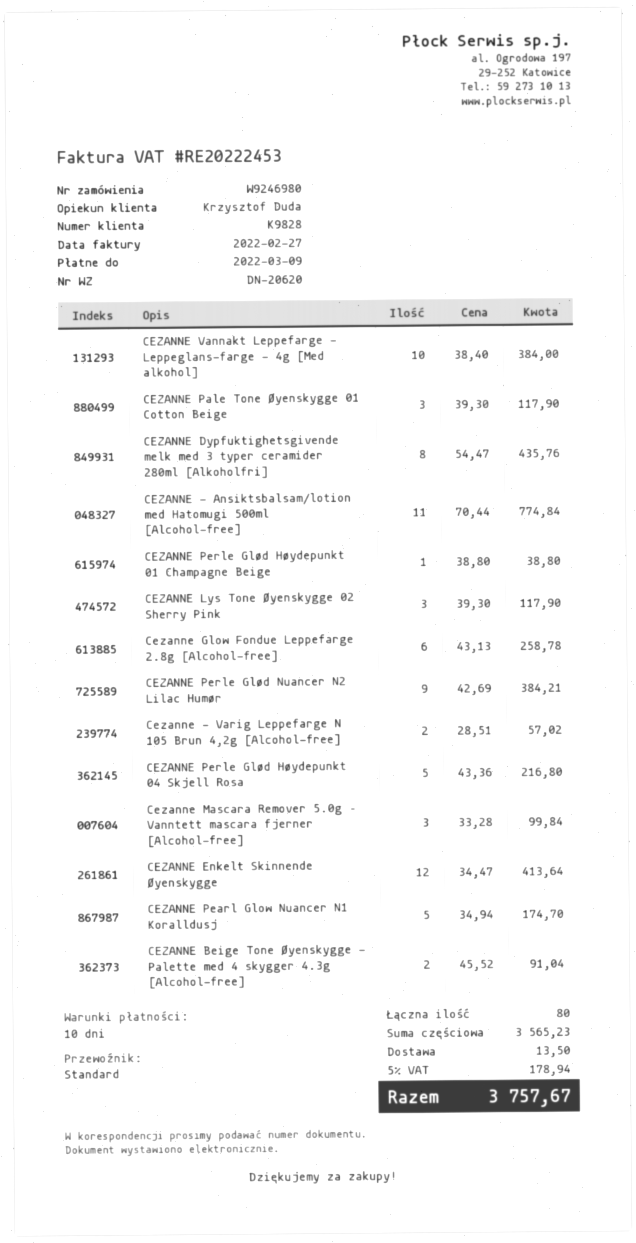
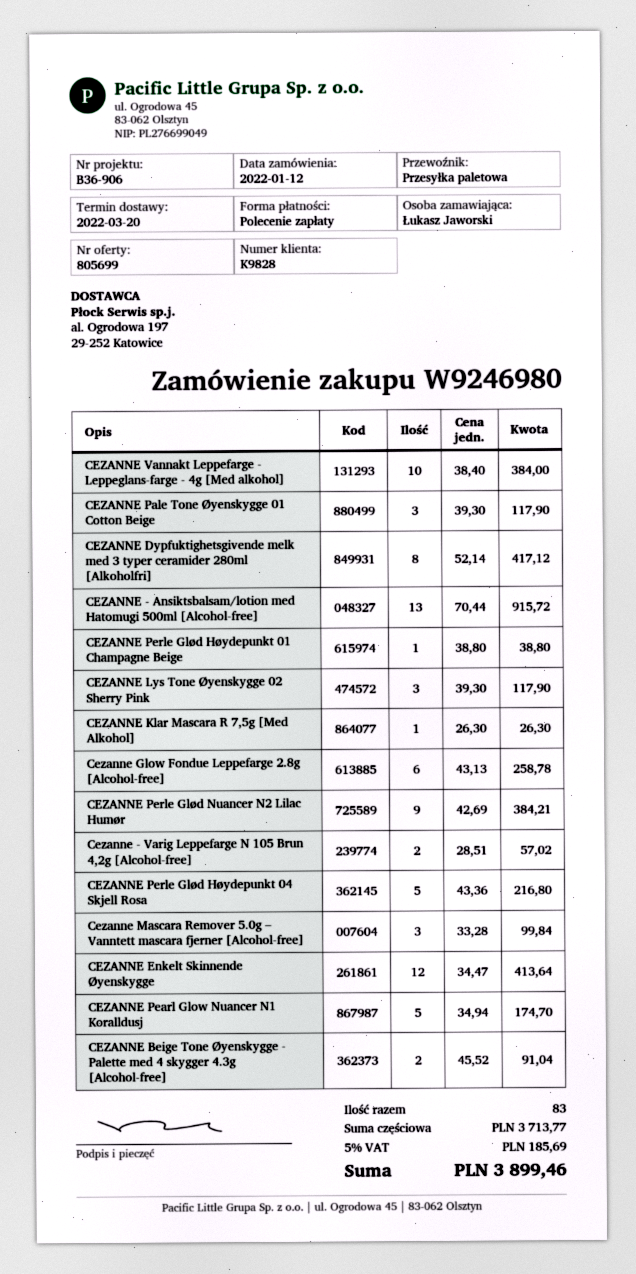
shipping method: standard -> pallet freight
CEZANNE Dypfuktighetsgivende melk med 3 typer ceramider 280ml [Alkoholfri]: 8 x 54.47 = 435.76 -> 8 x 52.14 = 417.12
CEZANNE - Ansiktsbalsam/lotion med Hatomugi 500ml [Alcohol-free]: 11 x 70.44 = 774.84 -> 13 x 70.44 = 915.72
CEZANNE Klar Mascara R 7,5g [Med Alkohol]: none -> 1 x 26.30 = 26.30
total quantity: 80 -> 83
subtotal: 3565.23 -> 3713.77
shipping: 13.50 -> none
tax: 5% = 178.94 -> 5% = 185.69
total: 3757.67 -> 3899.46

